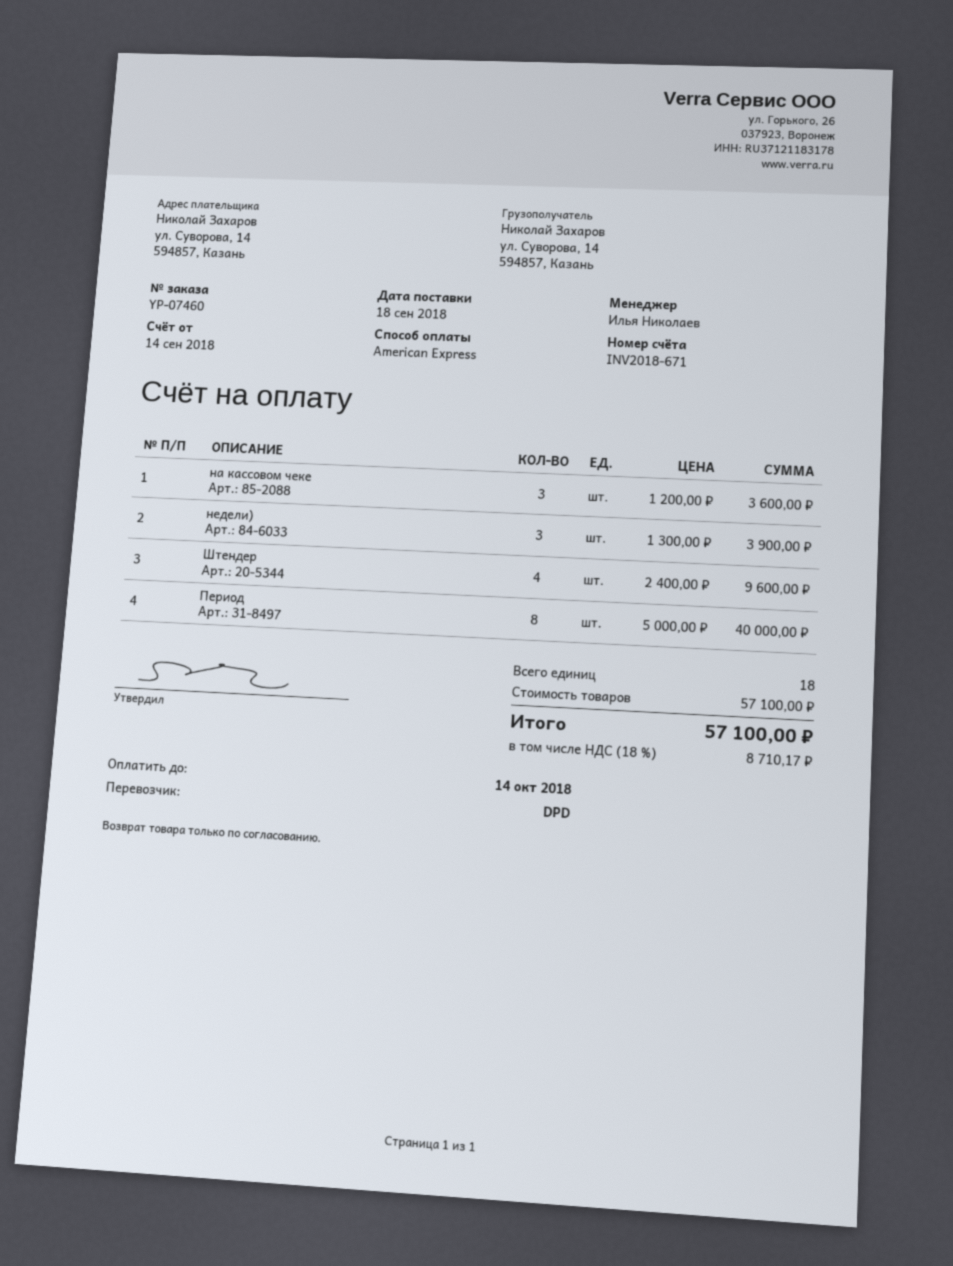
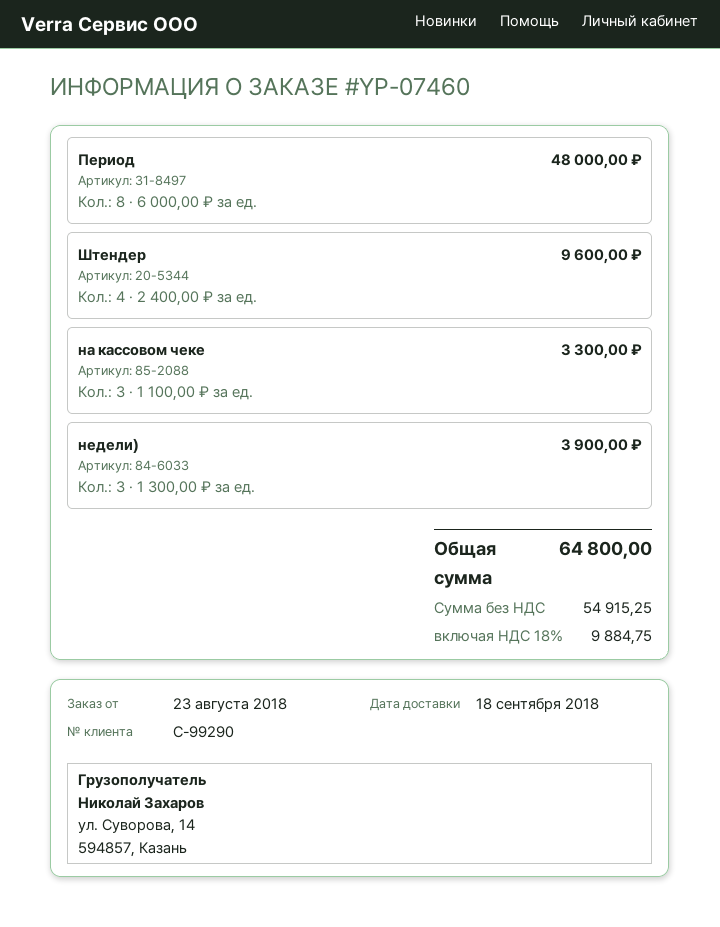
на кассовом чеке: 3 x 1200.00 = 3600.00 -> 3 x 1100.00 = 3300.00
Период: 8 x 5000.00 = 40000.00 -> 8 x 6000.00 = 48000.00
tax: 18% = 8710.17 -> 18% = 9884.75
total: 57100.00 -> 64800.00

